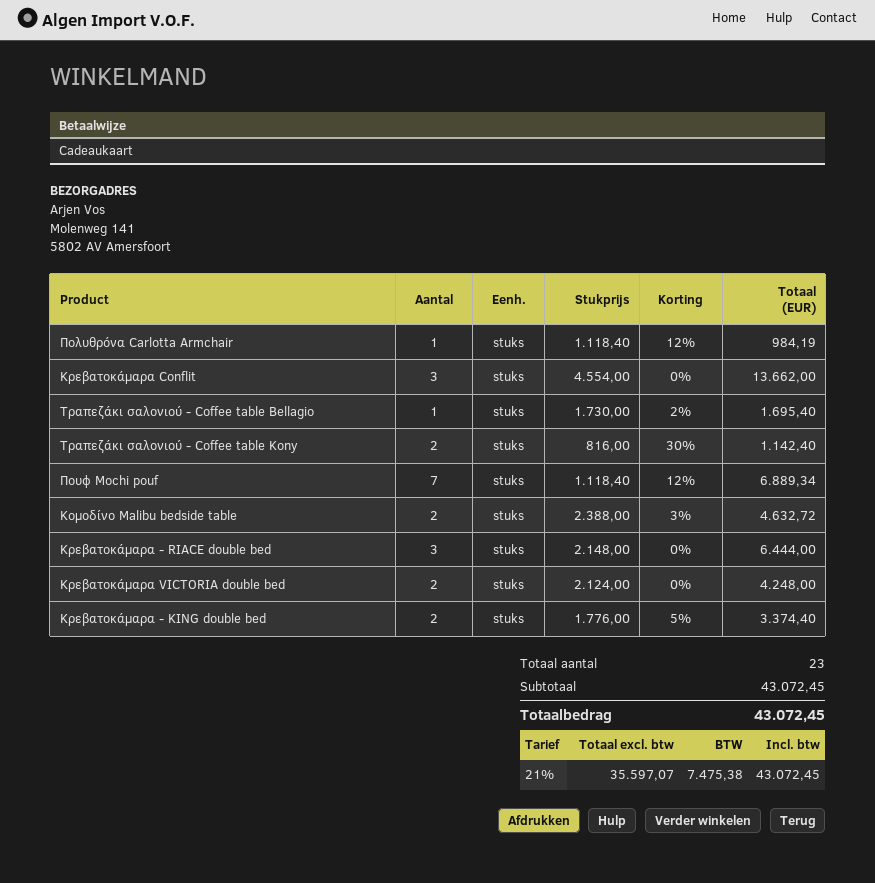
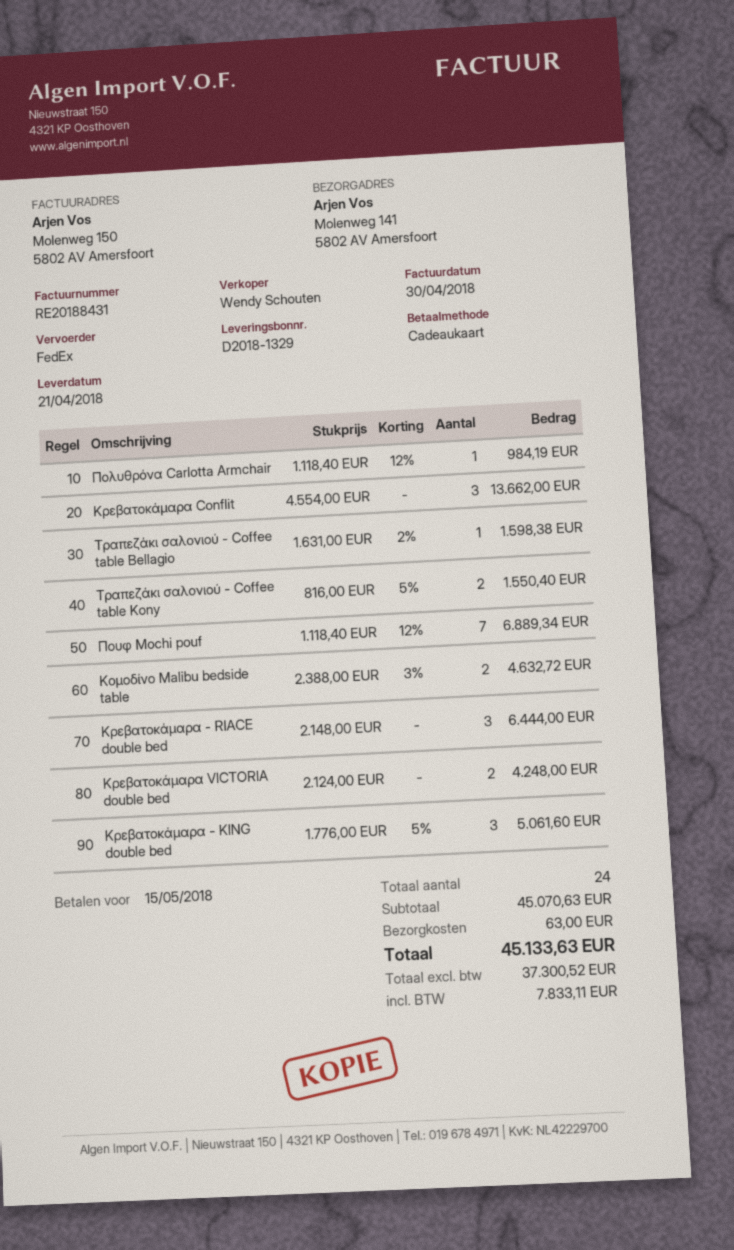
Τραπεζάκι σαλονιού - Coffee table Bellagio: 1 x 1730.00 - 2% = 1695.40 -> 1 x 1631.00 - 2% = 1598.38
Τραπεζάκι σαλονιού - Coffee table Kony: 2 x 816.00 - 30% = 1142.40 -> 2 x 816.00 - 5% = 1550.40
Κρεβατοκάμαρα - KING double bed: 2 x 1776.00 - 5% = 3374.40 -> 3 x 1776.00 - 5% = 5061.60
total quantity: 23 -> 24
subtotal: 43072.45 -> 45070.63
shipping: none -> 63.00
net: 35597.07 -> 37300.52
tax: 7475.38 -> 7833.11
total: 43072.45 -> 45133.63

